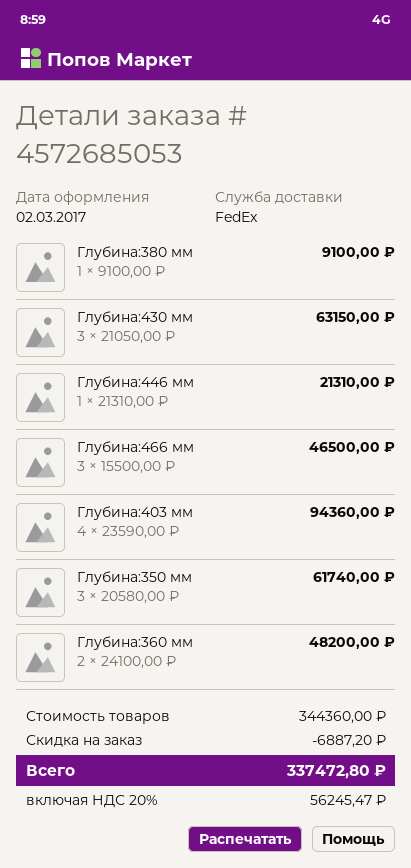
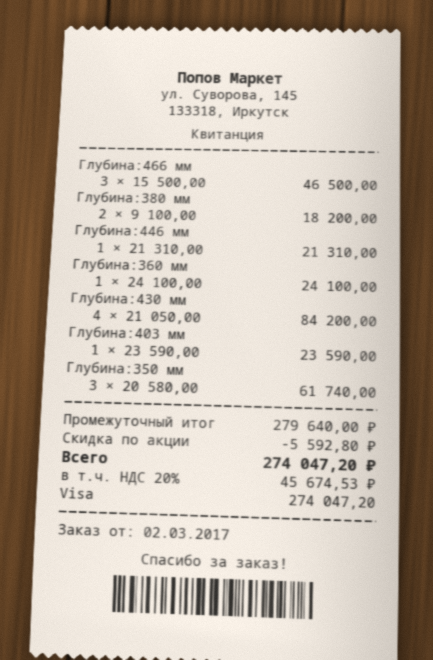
Глубина:380 мм: 1 x 9100.00 = 9100.00 -> 2 x 9100.00 = 18200.00
Глубина:430 мм: 3 x 21050.00 = 63150.00 -> 4 x 21050.00 = 84200.00
Глубина:403 мм: 4 x 23590.00 = 94360.00 -> 1 x 23590.00 = 23590.00
Глубина:360 мм: 2 x 24100.00 = 48200.00 -> 1 x 24100.00 = 24100.00
subtotal: 344360.00 -> 279640.00
discount: 6887.20 -> 5592.80
tax: 20% = 56245.47 -> 20% = 45674.53
total: 337472.80 -> 274047.20

